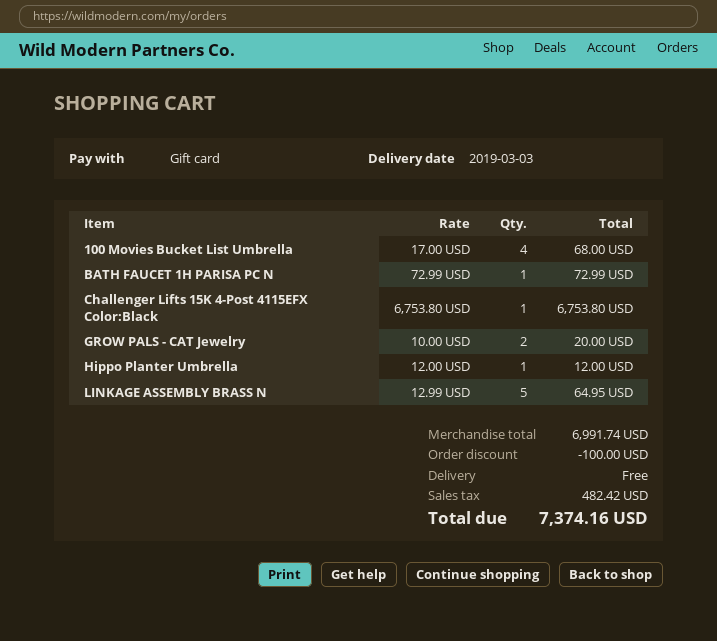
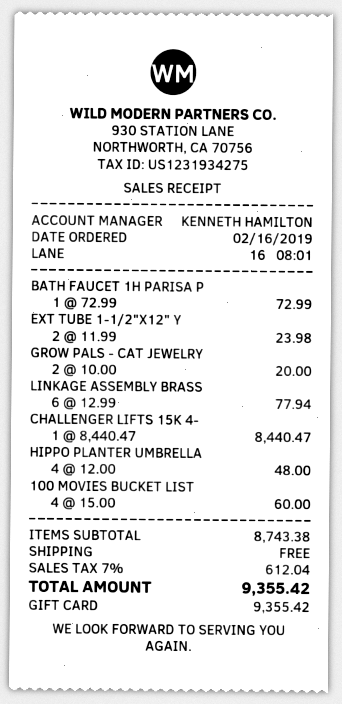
100 Movies Bucket List Umbrella: 4 x 17.00 = 68.00 -> 4 x 15.00 = 60.00
Challenger Lifts 15K 4-Post 4115EFX Color:Black: 1 x 6753.80 = 6753.80 -> 1 x 8440.47 = 8440.47
Hippo Planter Umbrella: 1 x 12.00 = 12.00 -> 4 x 12.00 = 48.00
LINKAGE ASSEMBLY BRASS N: 5 x 12.99 = 64.95 -> 6 x 12.99 = 77.94
EXT TUBE 1-1/2"X12" Y: none -> 2 x 11.99 = 23.98
subtotal: 6991.74 -> 8743.38
discount: 100.00 -> none
tax: 482.42 -> 612.04
total: 7374.16 -> 9355.42

